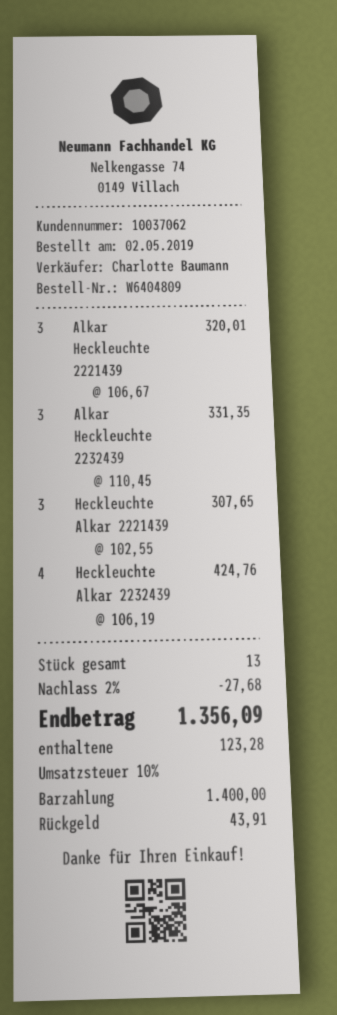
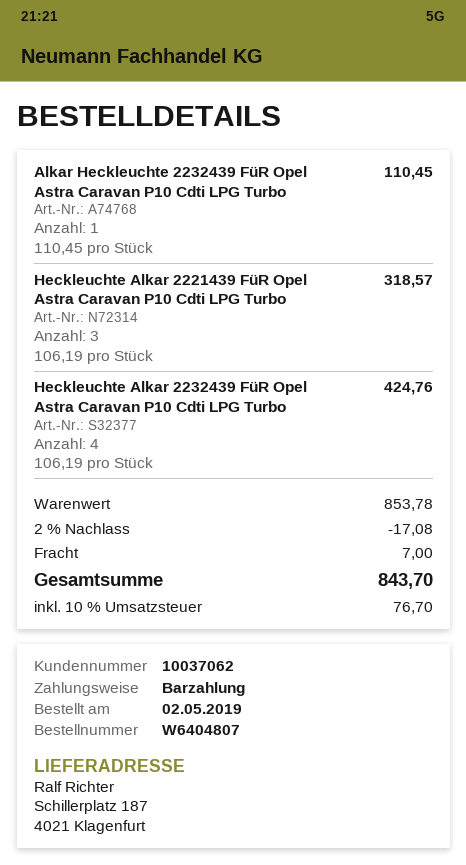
order number: W6404809 -> W6404807
Alkar Heckleuchte 2221439: 3 x 106.67 = 320.01 -> none
Alkar Heckleuchte 2232439: 3 x 110.45 = 331.35 -> 1 x 110.45 = 110.45
Heckleuchte Alkar 2221439: 3 x 102.55 = 307.65 -> 3 x 106.19 = 318.57
discount: 2% = 27.68 -> 2% = 17.08
shipping: none -> 7.00
tax: 10% = 123.28 -> 10% = 76.70
total: 1356.09 -> 843.70

